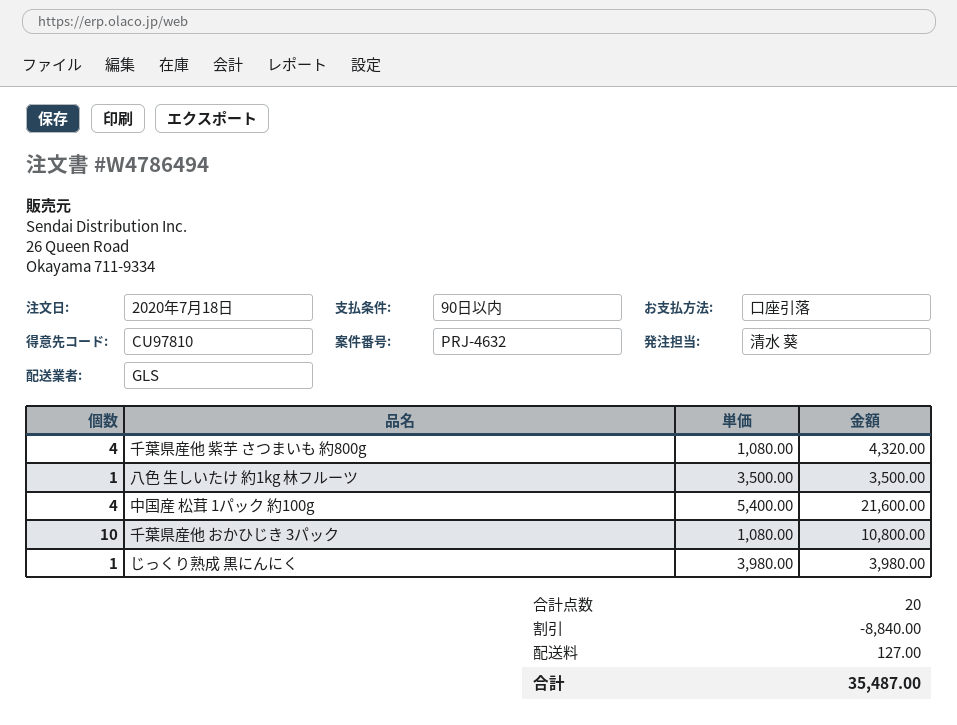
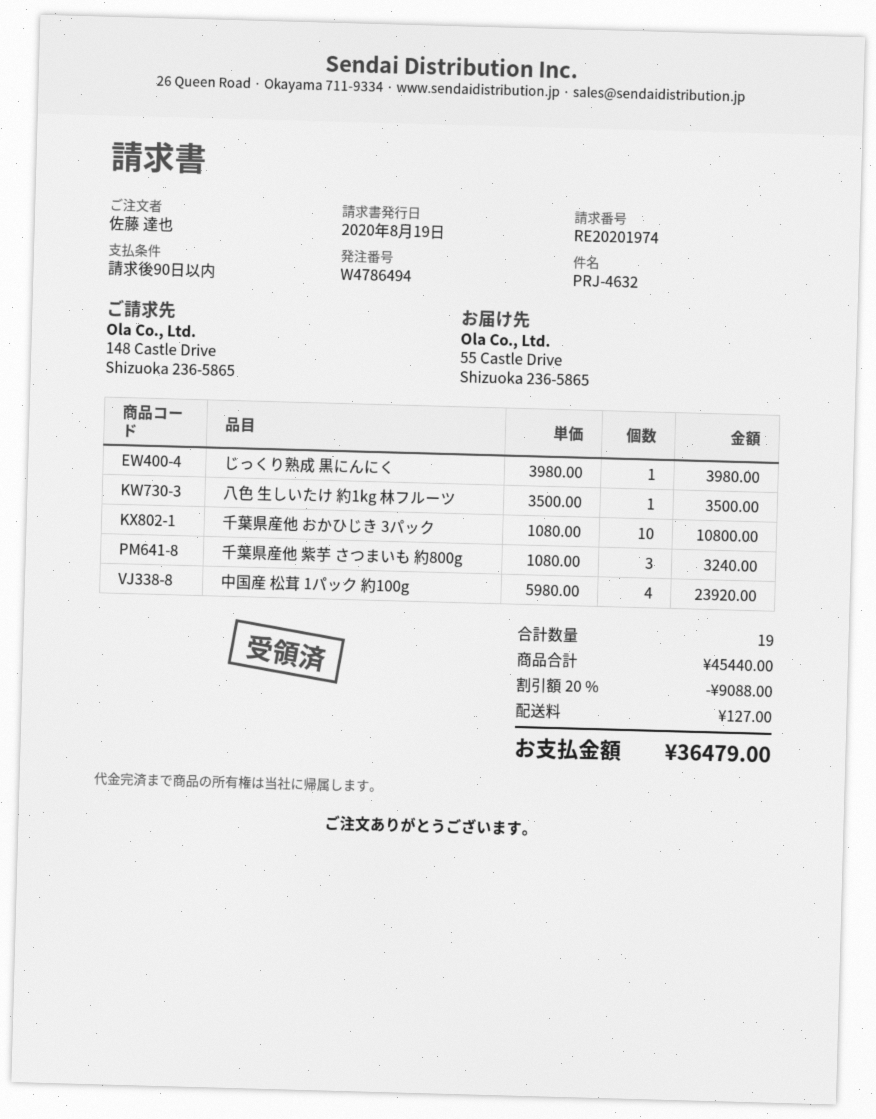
ordered by: 清水 葵 -> 佐藤 達也
千葉県産他 紫芋 さつまいも 約800g: 4 x 1080.00 = 4320.00 -> 3 x 1080.00 = 3240.00
中国産 松茸 1パック 約100g: 4 x 5400.00 = 21600.00 -> 4 x 5980.00 = 23920.00
total quantity: 20 -> 19
discount: 8840.00 -> 9088.00
total: 35487.00 -> 36479.00

